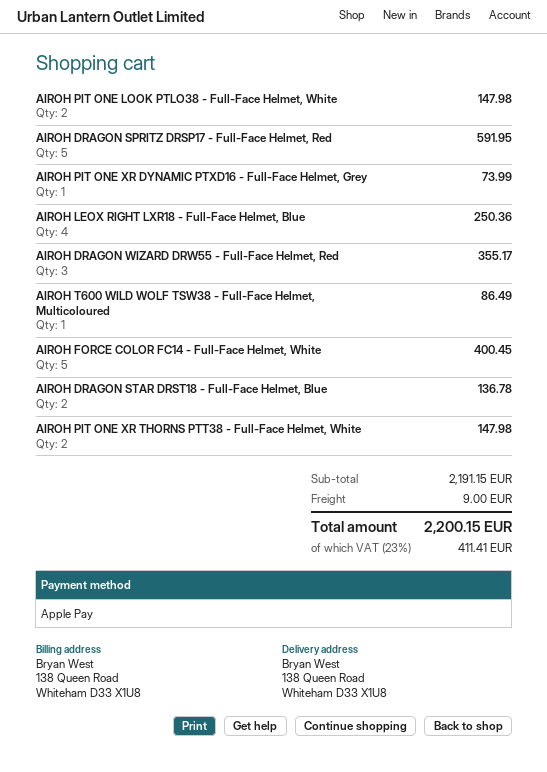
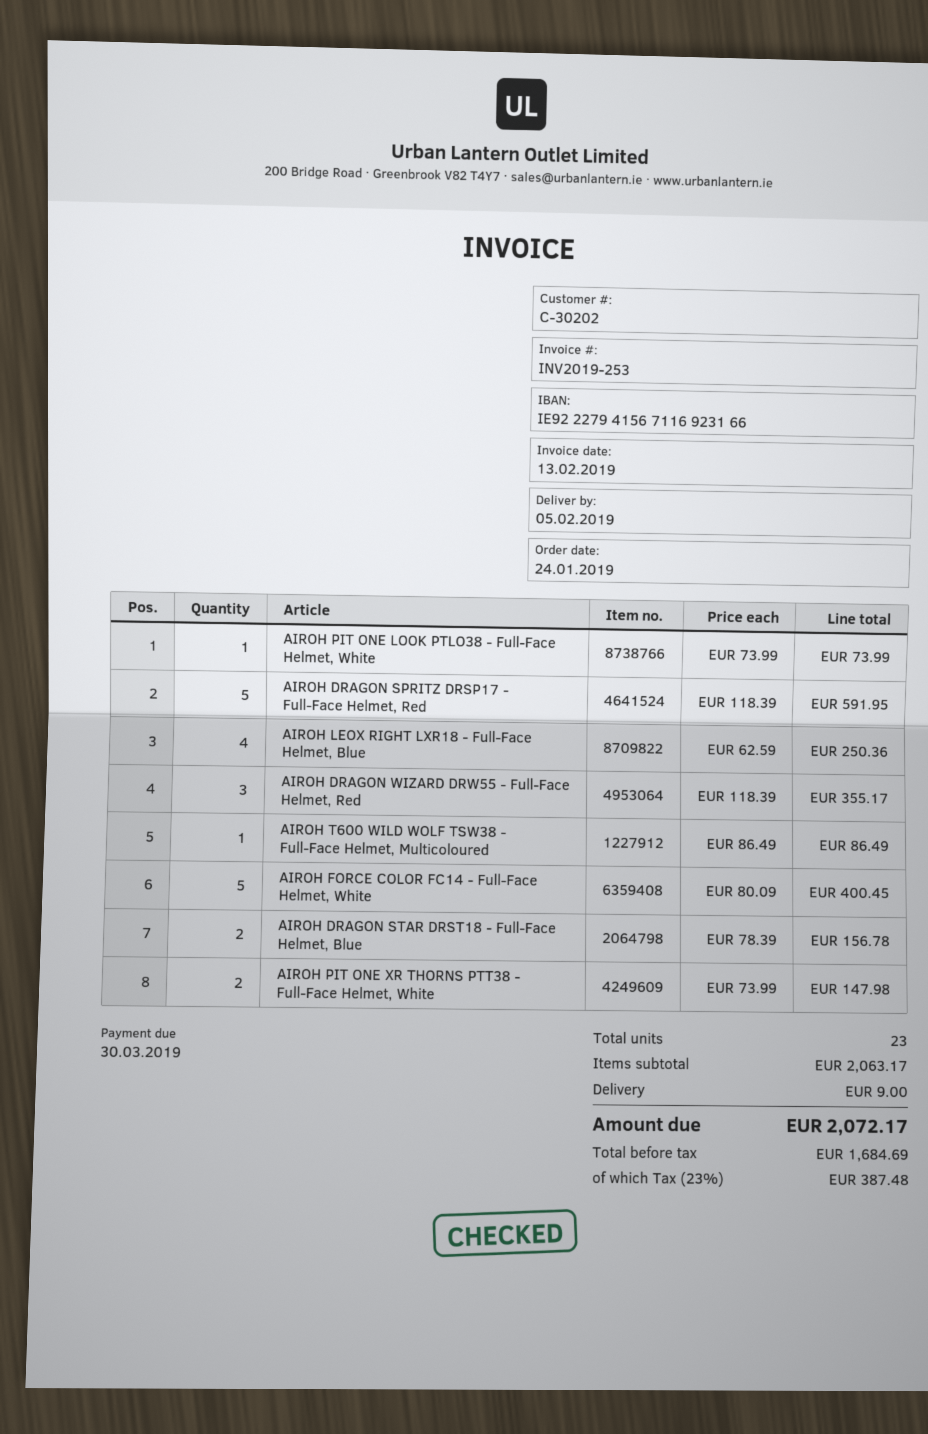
AIROH PIT ONE LOOK PTLO38 - Full-Face Helmet, White: 2 for 147.98 -> 1 for 73.99
AIROH PIT ONE XR DYNAMIC PTXD16 - Full-Face Helmet, Grey: 1 for 73.99 -> none
AIROH DRAGON STAR DRST18 - Full-Face Helmet, Blue: 2 for 136.78 -> 2 for 156.78
subtotal: 2191.15 -> 2063.17
tax: 23% = 411.41 -> 23% = 387.48
total: 2200.15 -> 2072.17

